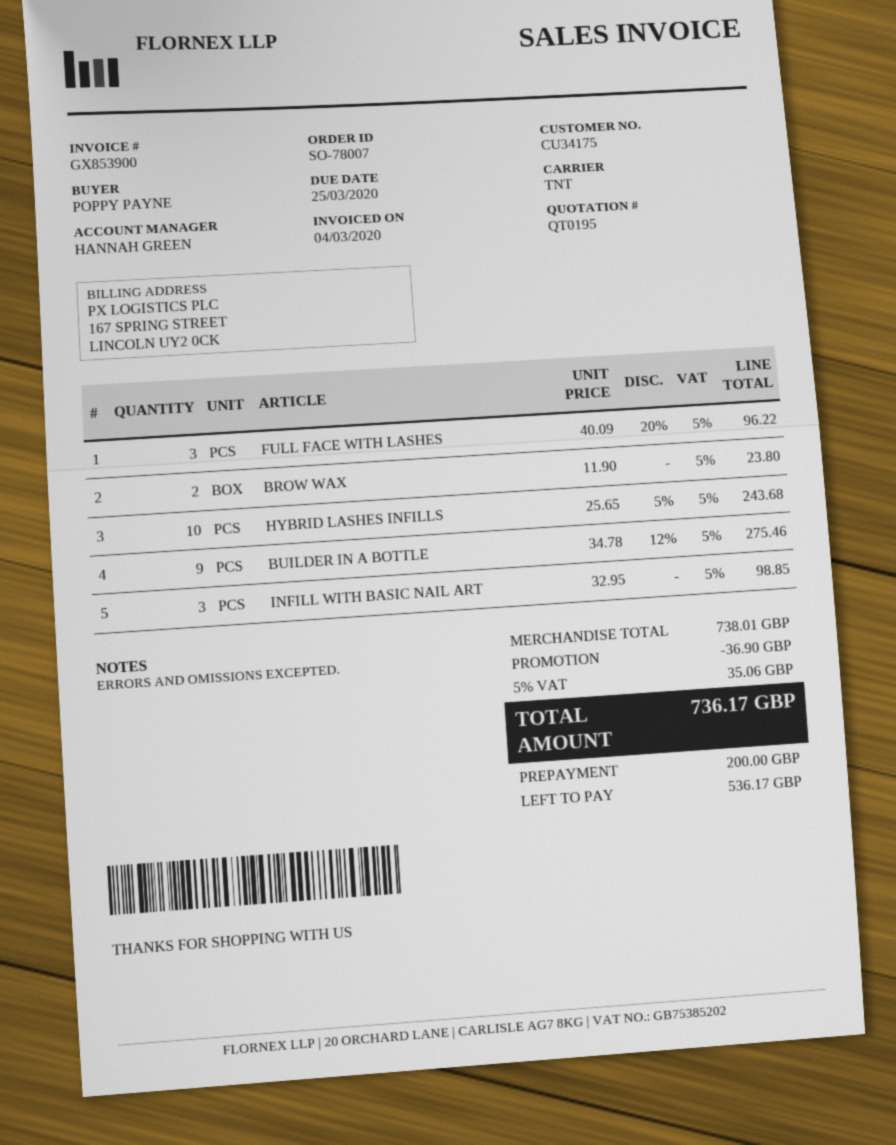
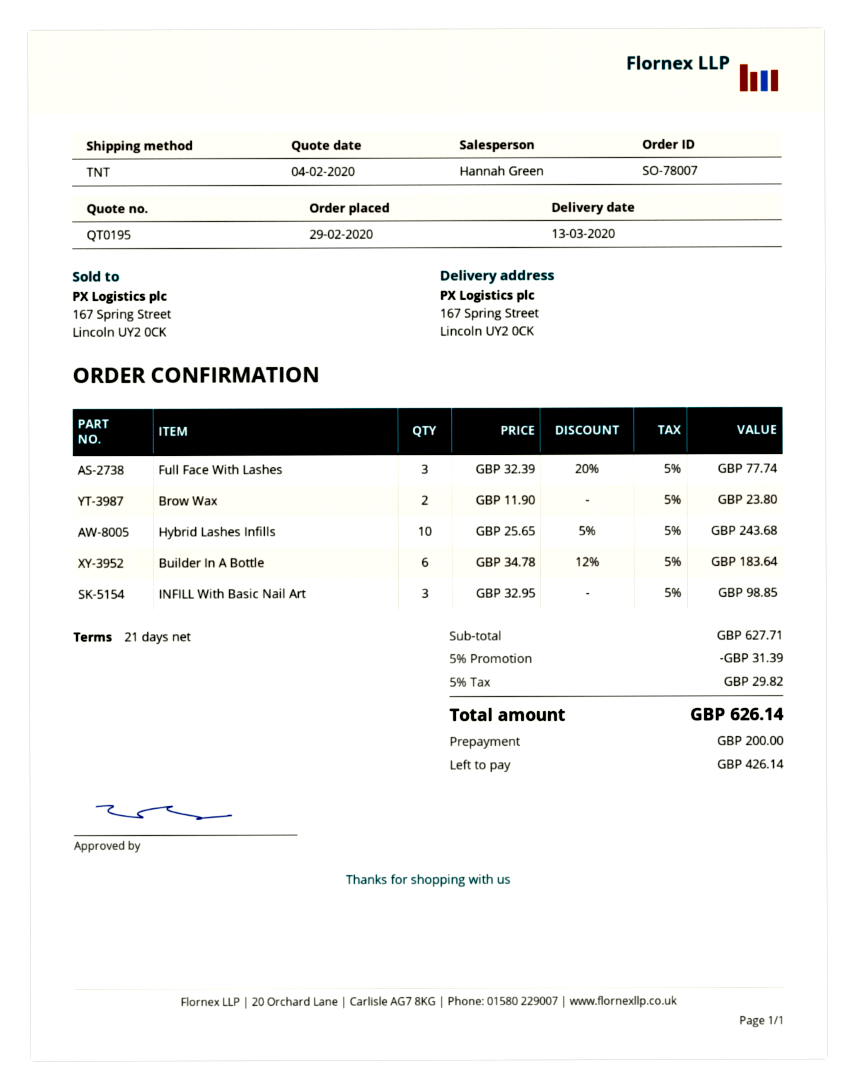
FULL FACE WITH LASHES: 3 x 40.09 - 20% = 96.22 -> 3 x 32.39 - 20% = 77.74
BUILDER IN A BOTTLE: 9 x 34.78 - 12% = 275.46 -> 6 x 34.78 - 12% = 183.64
subtotal: 738.01 -> 627.71
discount: 36.90 -> 31.39
tax: 5% = 35.06 -> 5% = 29.82
total: 736.17 -> 626.14
balance: 536.17 -> 426.14

